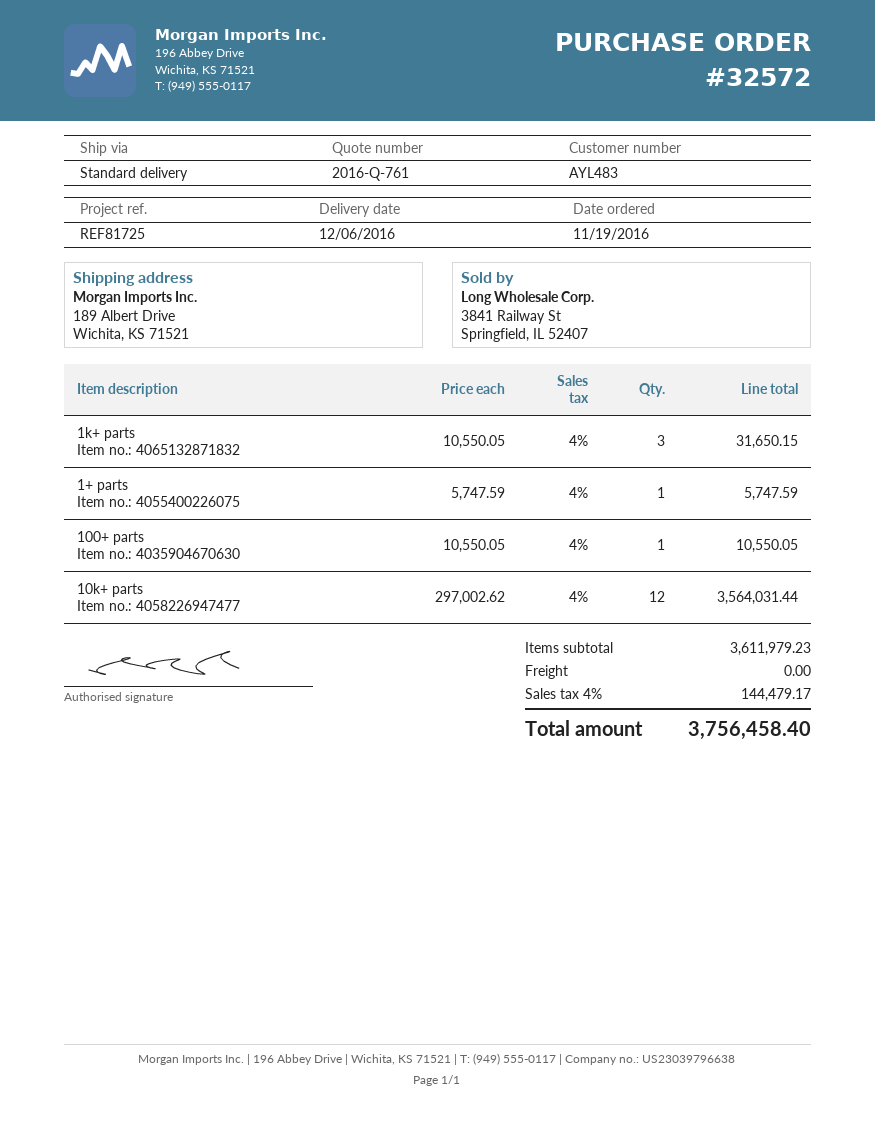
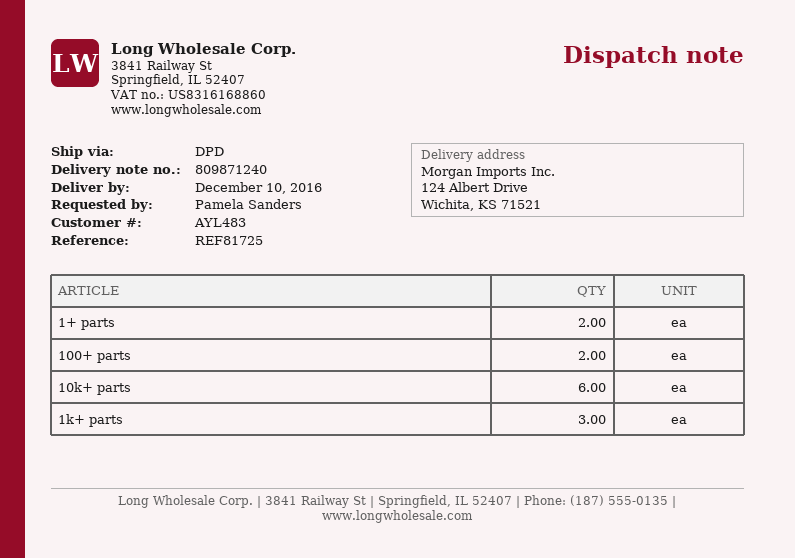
delivery date: 2016-12-06 -> 2016-12-10
shipping method: standard -> DPD
ship to: 189 Albert Drive, Wichita, KS 71521 -> 124 Albert Drive, Wichita, KS 71521
1+ parts: 1 -> 2
100+ parts: 1 -> 2
10k+ parts: 12 -> 6

